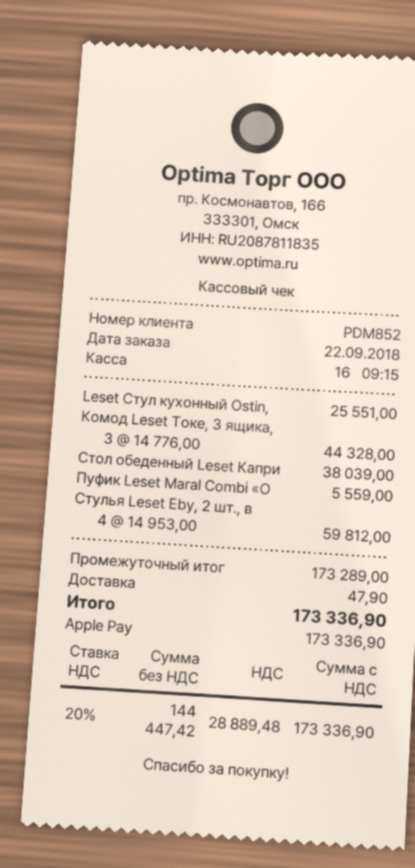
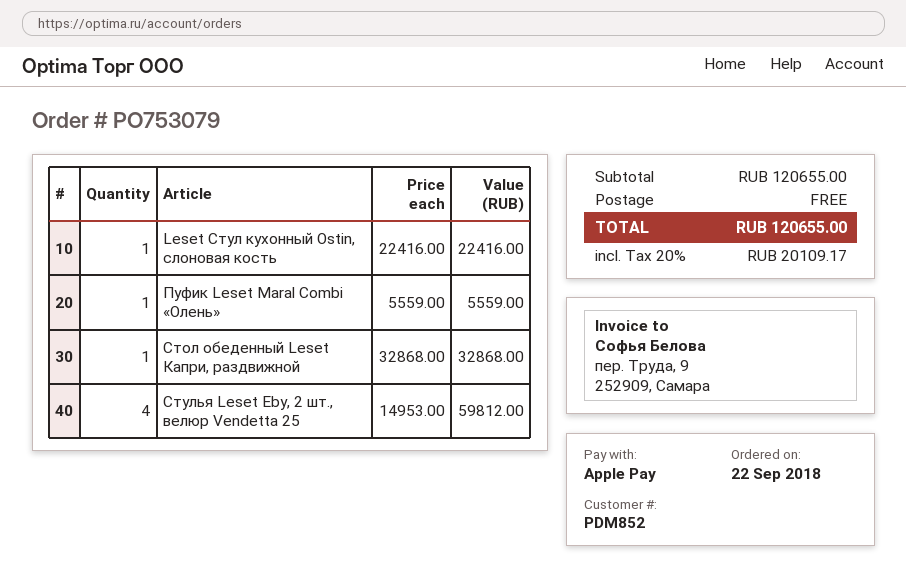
Leset Стул кухонный Ostin,: 1 x 25551.00 = 25551.00 -> 1 x 22416.00 = 22416.00
Комод Leset Токе, 3 ящика,: 3 x 14776.00 = 44328.00 -> none
Стол обеденный Leset Капри: 1 x 38039.00 = 38039.00 -> 1 x 32868.00 = 32868.00
subtotal: 173289.00 -> 120655.00
shipping: 47.90 -> 0.00
tax: 20% = 28889.48 -> 20% = 20109.17
total: 173336.90 -> 120655.00

